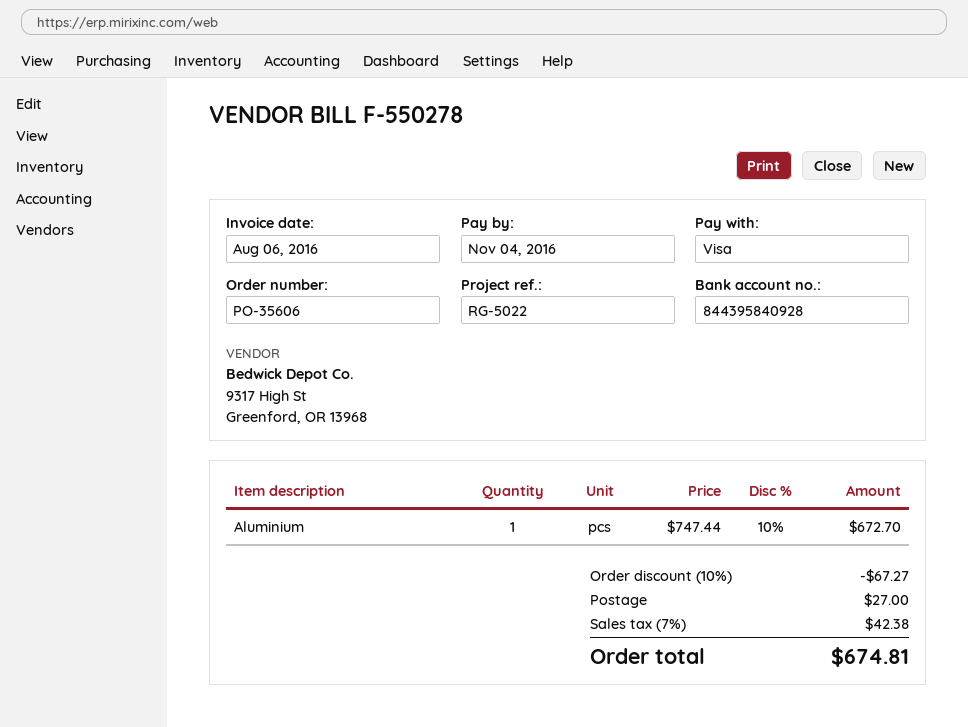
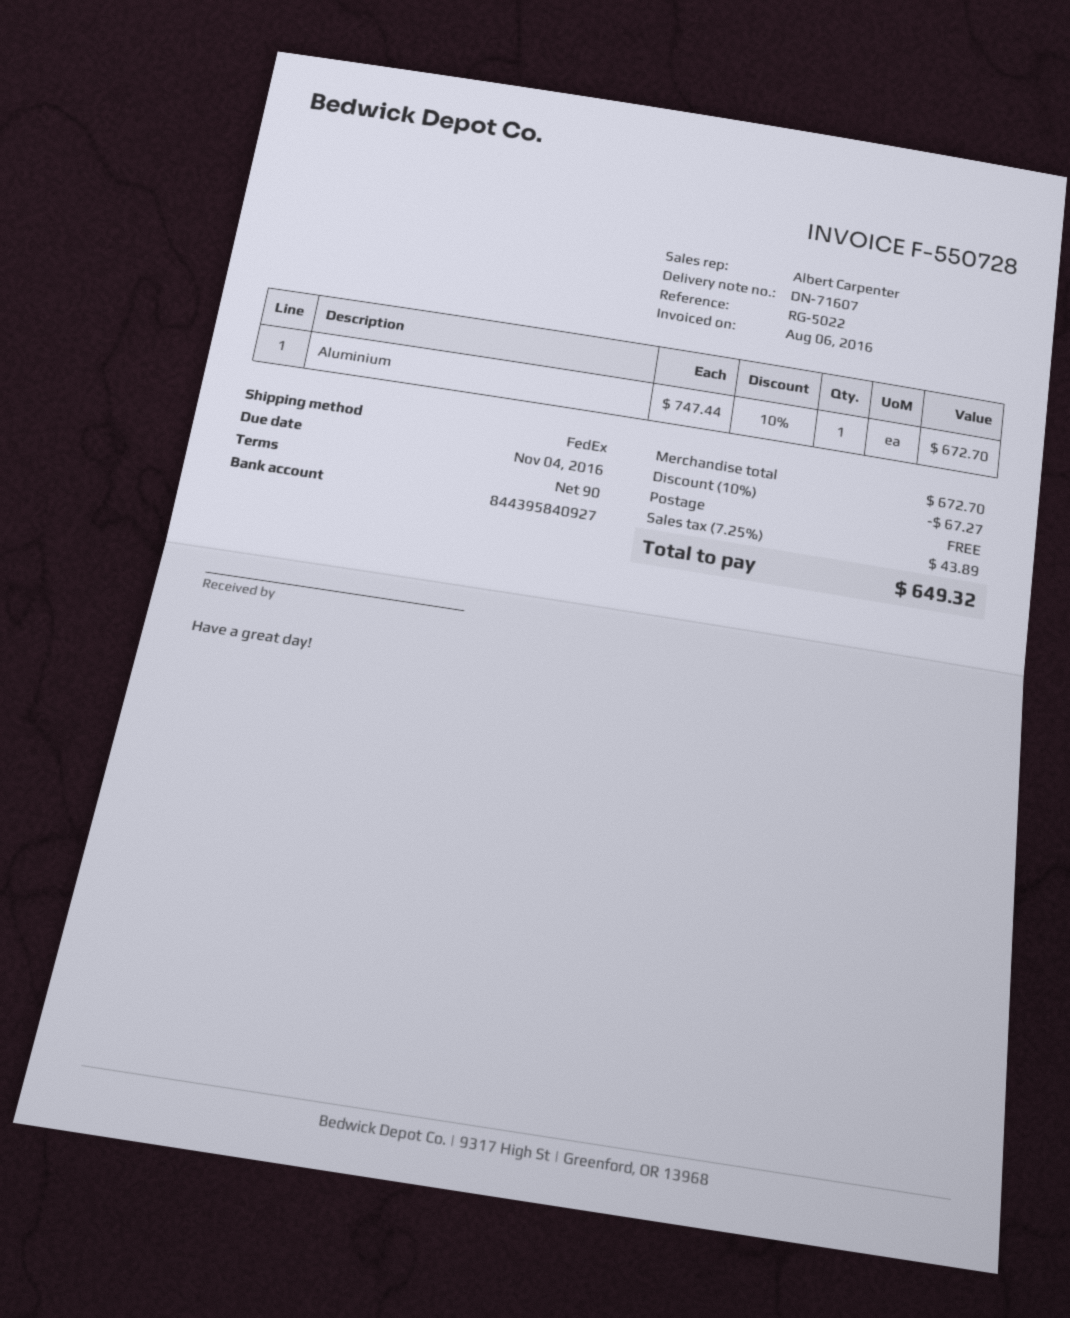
invoice number: F-550278 -> F-550728
bank account: 844395840928 -> 844395840927
shipping: 27.00 -> 0.00
tax: 7% = 42.38 -> 7.25% = 43.89
total: 674.81 -> 649.32

